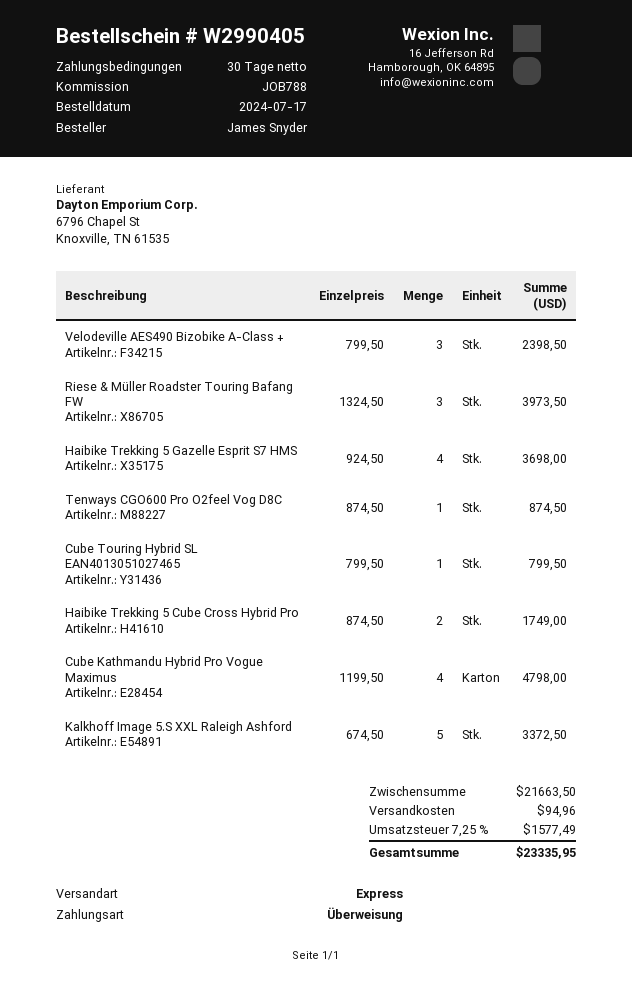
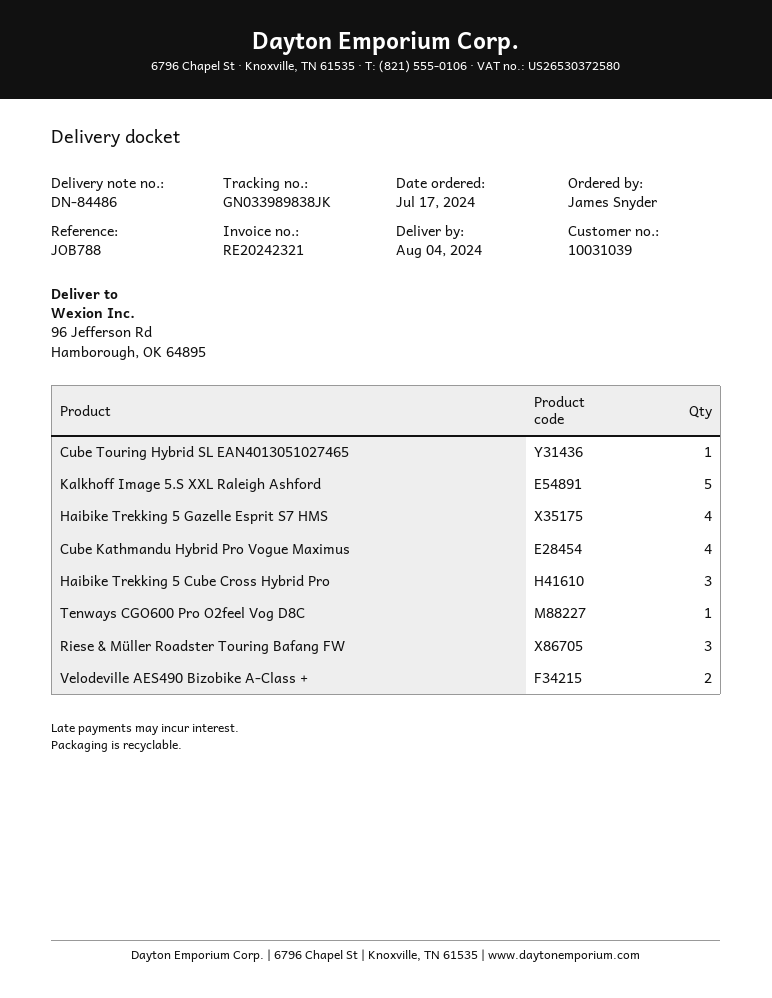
Velodeville AES490 Bizobike A-Class +: 3 -> 2
Haibike Trekking 5 Cube Cross Hybrid Pro: 2 -> 3

